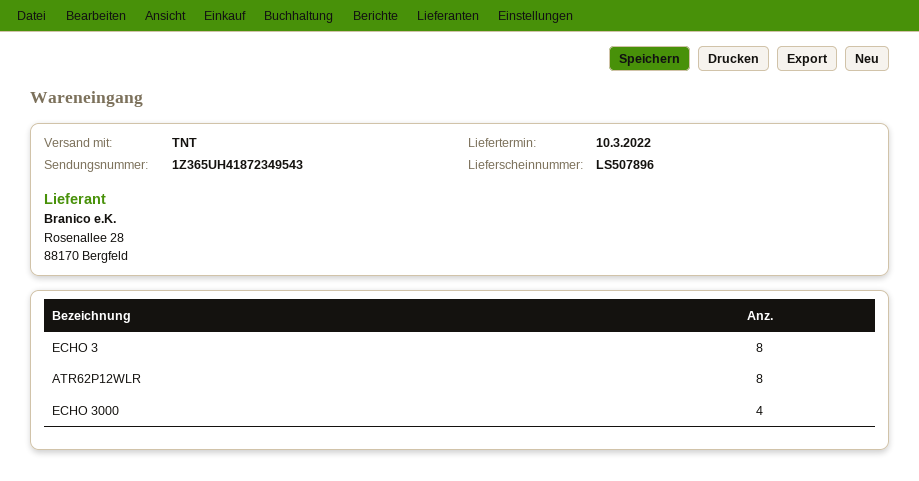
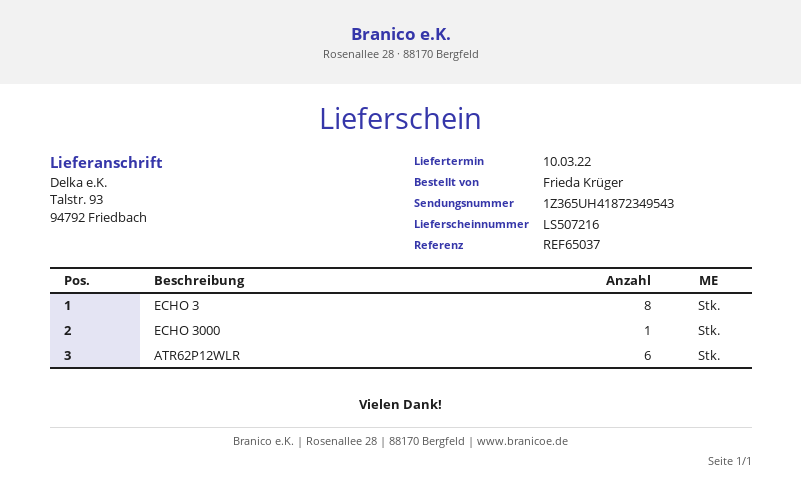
delivery note number: LS507896 -> LS507216
ATR62P12WLR: 8 -> 6
ECHO 3000: 4 -> 1

